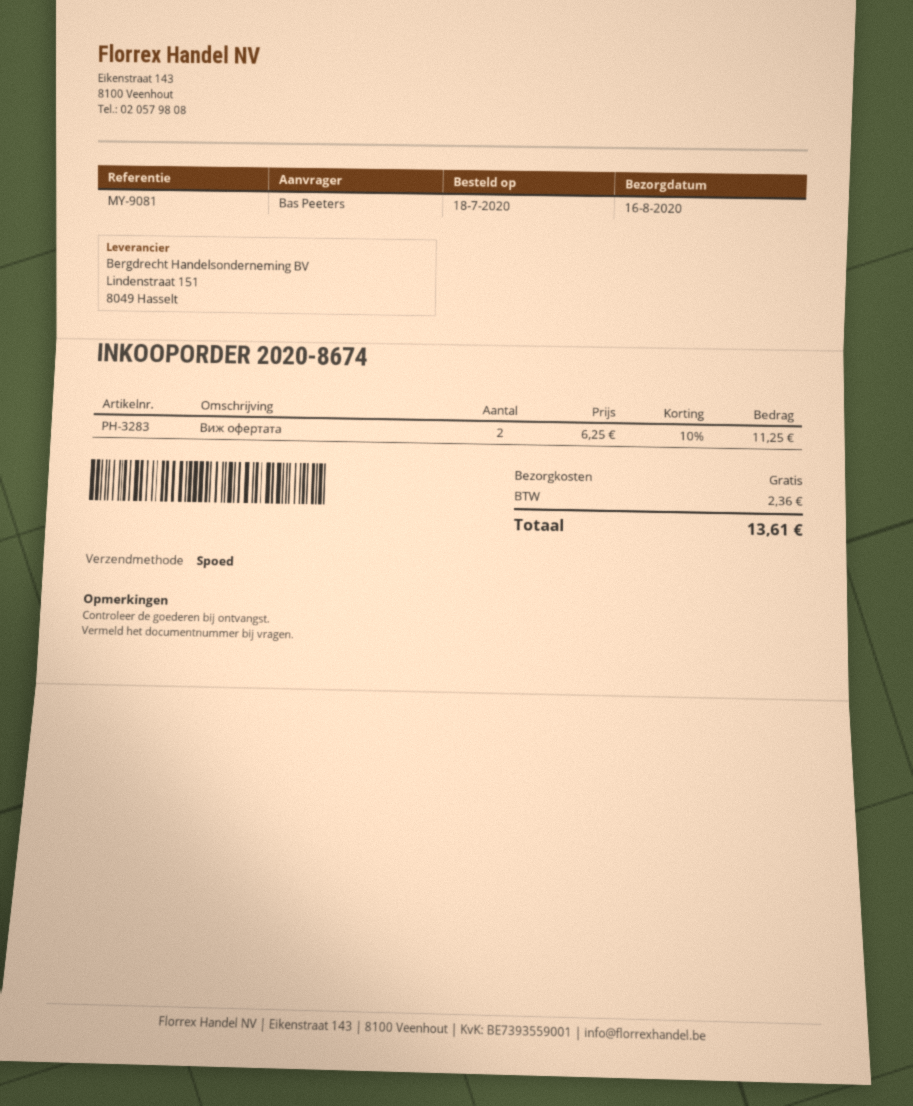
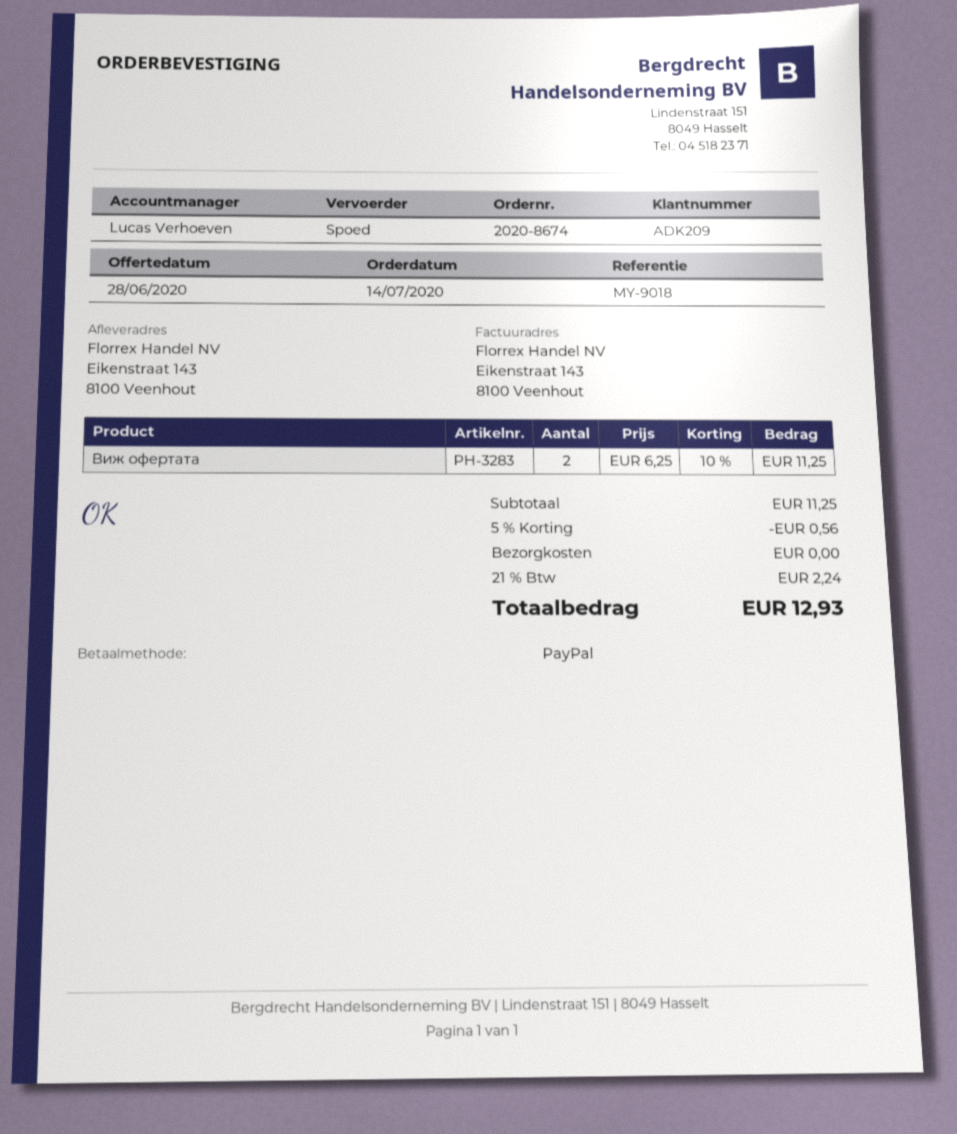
order date: 2020-07-18 -> 2020-07-14
reference: MY-9081 -> MY-9018
discount: none -> 5% = 0.56
tax: 2.36 -> 2.24
total: 13.61 -> 12.93

